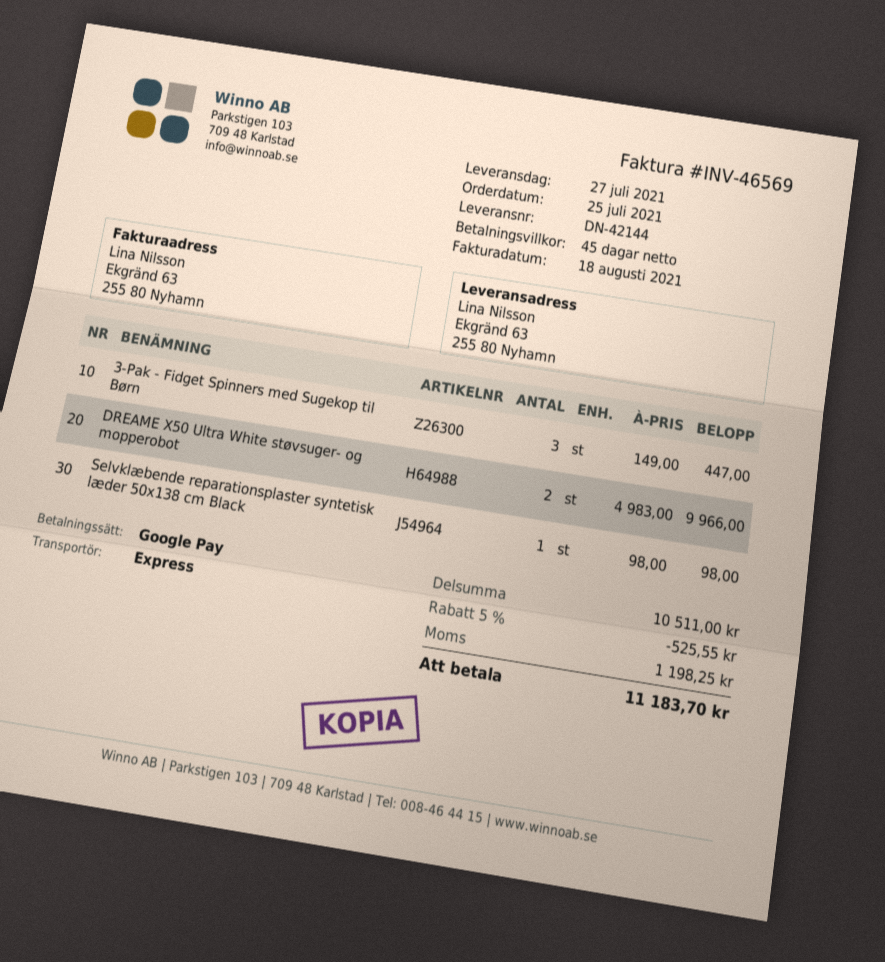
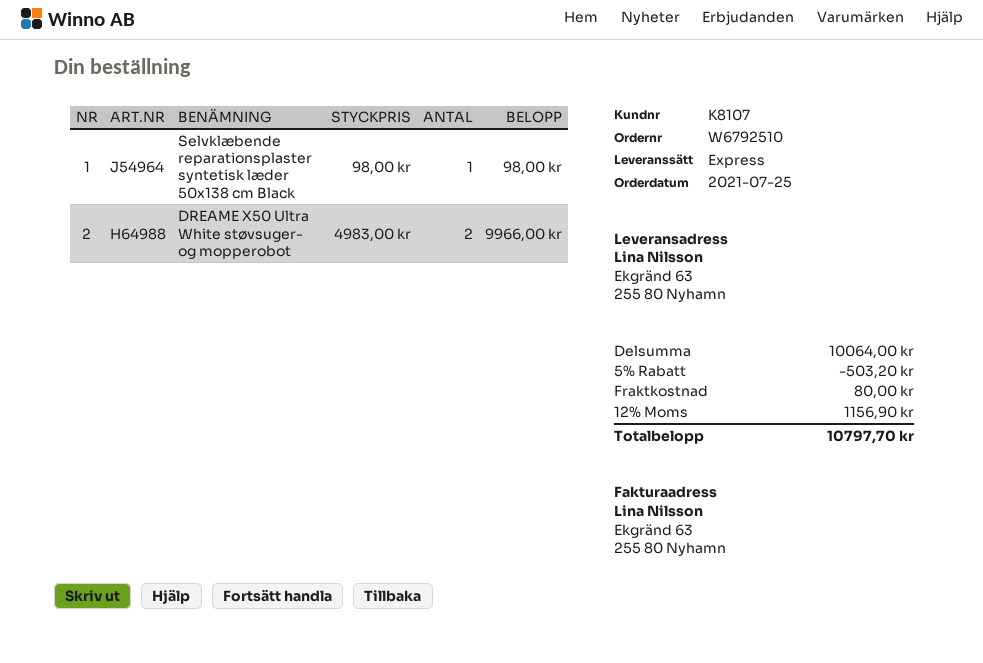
3-Pak - Fidget Spinners med Sugekop til Børn: 3 x 149.00 = 447.00 -> none
subtotal: 10511.00 -> 10064.00
discount: 5% = 525.55 -> 5% = 503.20
shipping: none -> 80.00
tax: 1198.25 -> 1156.90
total: 11183.70 -> 10797.70

